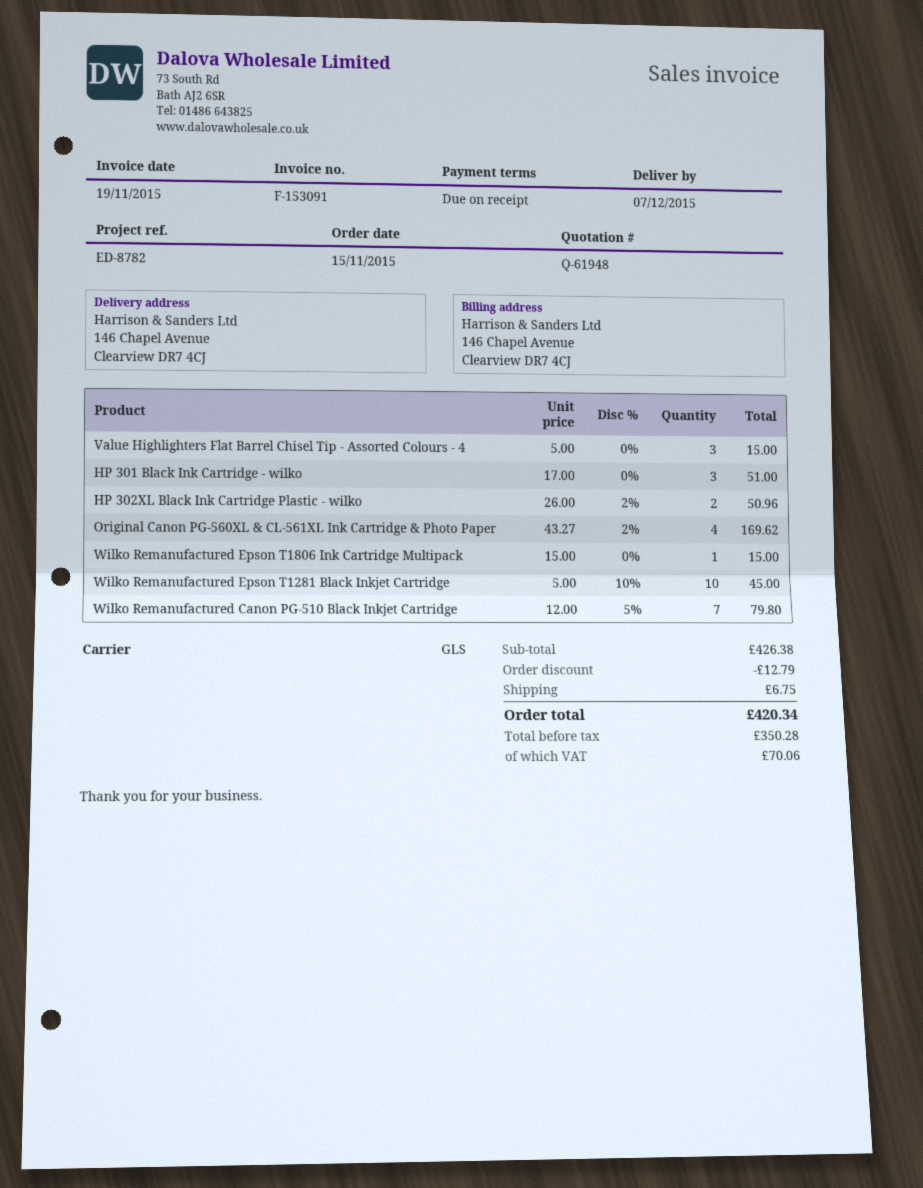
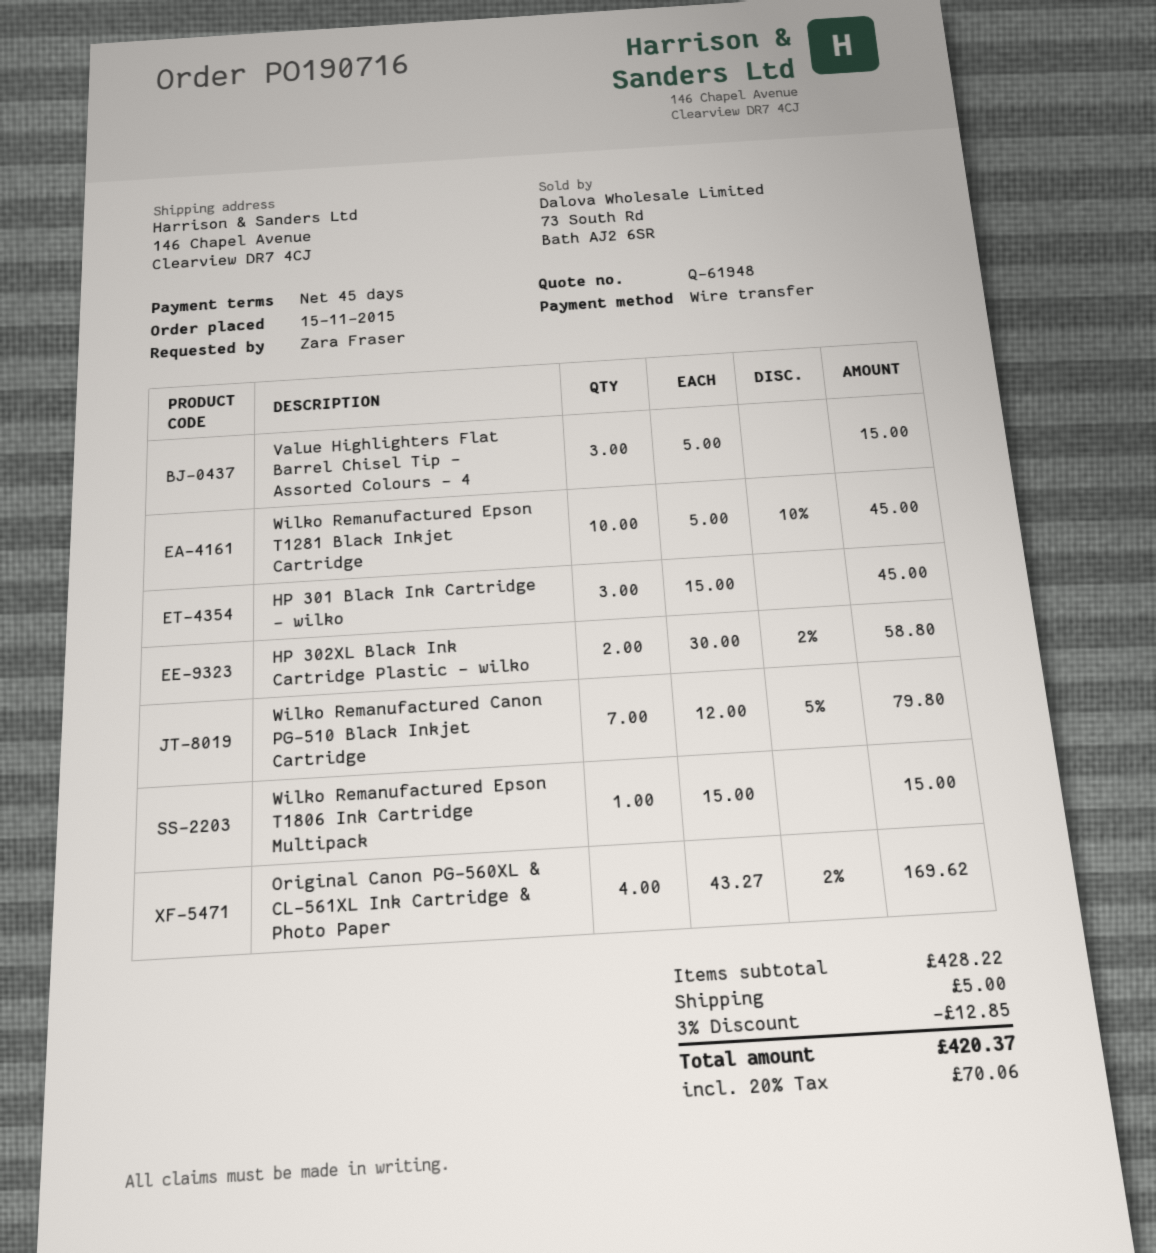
payment terms: on receipt -> 45 days
HP 301 Black Ink Cartridge - wilko: 3 x 17.00 = 51.00 -> 3 x 15.00 = 45.00
HP 302XL Black Ink Cartridge Plastic - wilko: 2 x 26.00 - 2% = 50.96 -> 2 x 30.00 - 2% = 58.80
subtotal: 426.38 -> 428.22
discount: 12.79 -> 12.85
shipping: 6.75 -> 5.00
total: 420.34 -> 420.37

